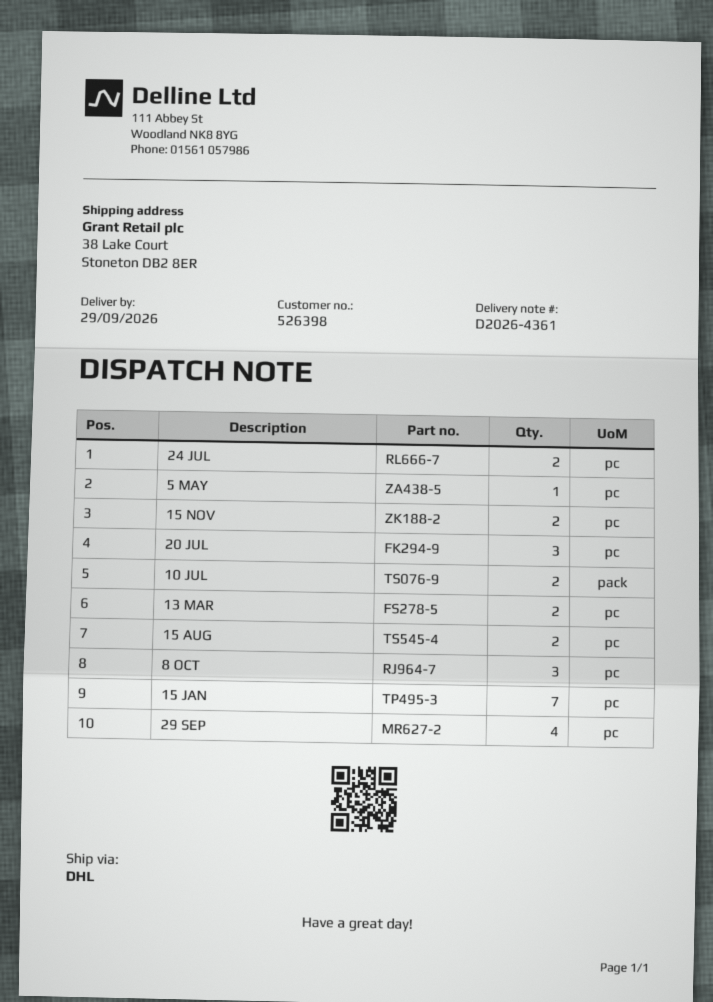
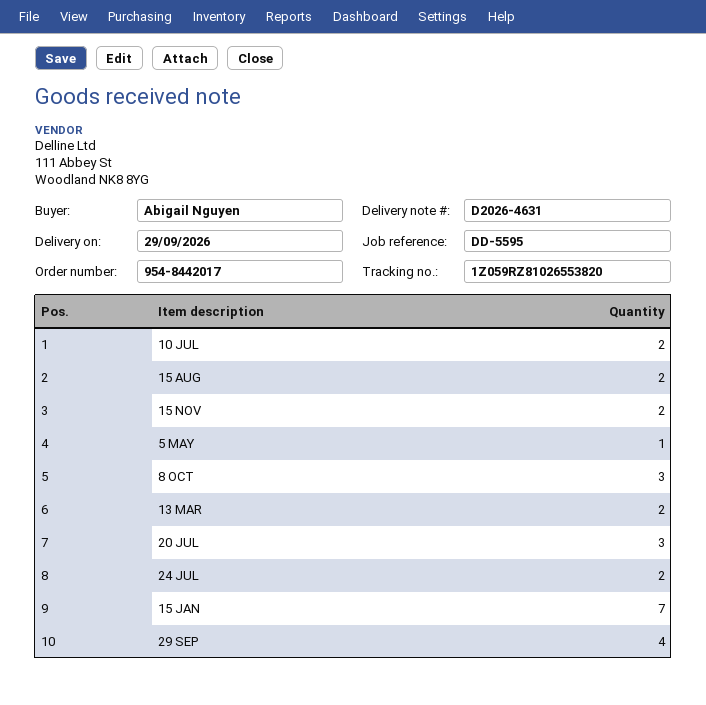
delivery note number: D2026-4361 -> D2026-4631

